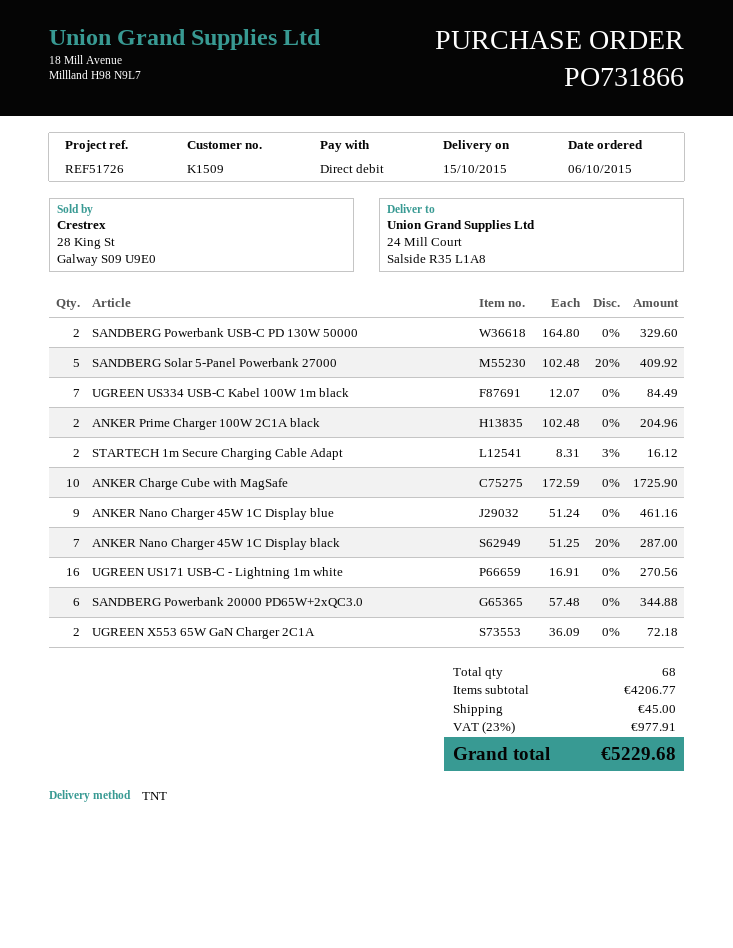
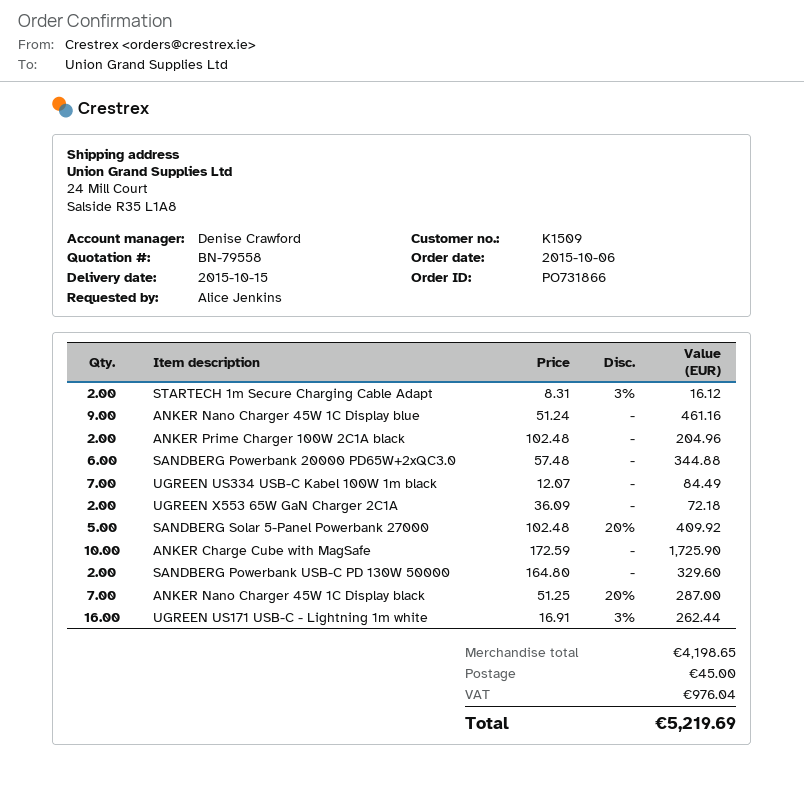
UGREEN US171 USB-C - Lightning 1m white: 16 x 16.91 = 270.56 -> 16 x 16.91 - 3% = 262.44
subtotal: 4206.77 -> 4198.65
tax: 977.91 -> 976.04
total: 5229.68 -> 5219.69

